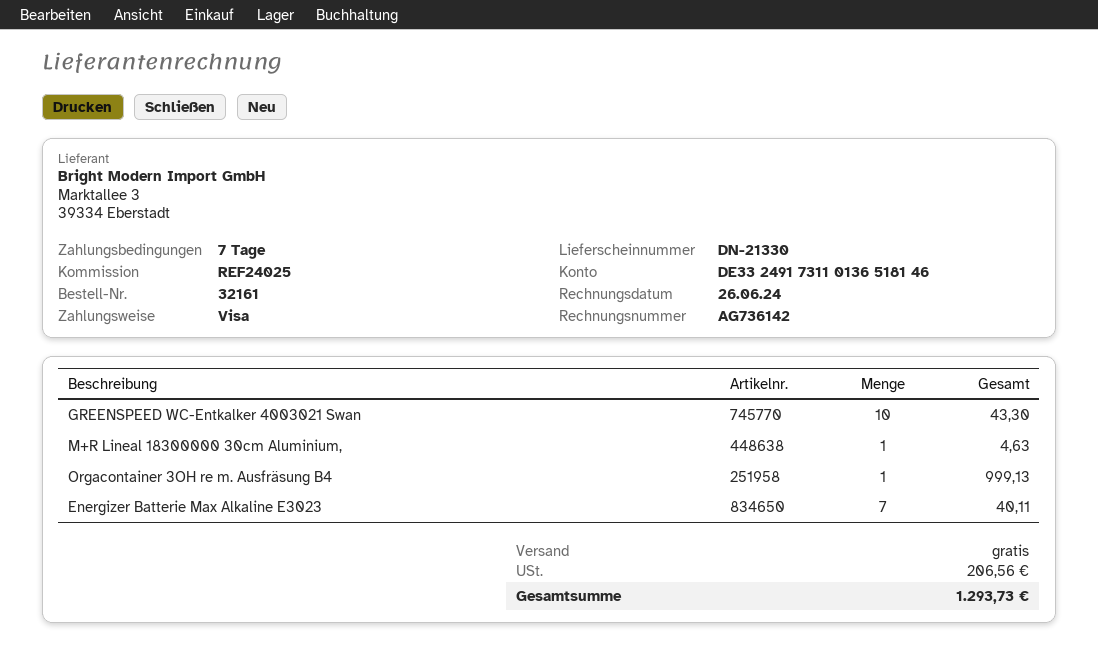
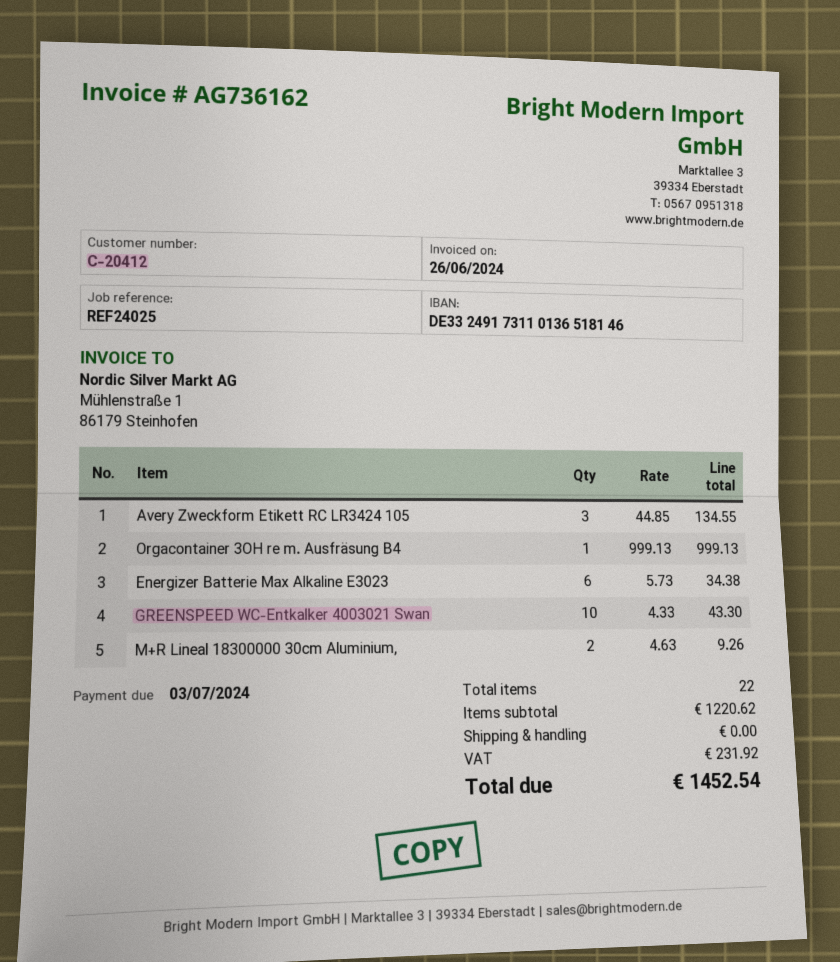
invoice number: AG736142 -> AG736162
M+R Lineal 18300000 30cm Aluminium,: 1 for 4.63 -> 2 for 9.26
Energizer Batterie Max Alkaline E3023: 7 for 40.11 -> 6 for 34.38
Avery Zweckform Etikett RC LR3424 105: none -> 3 for 134.55
tax: 206.56 -> 231.92
total: 1293.73 -> 1452.54

